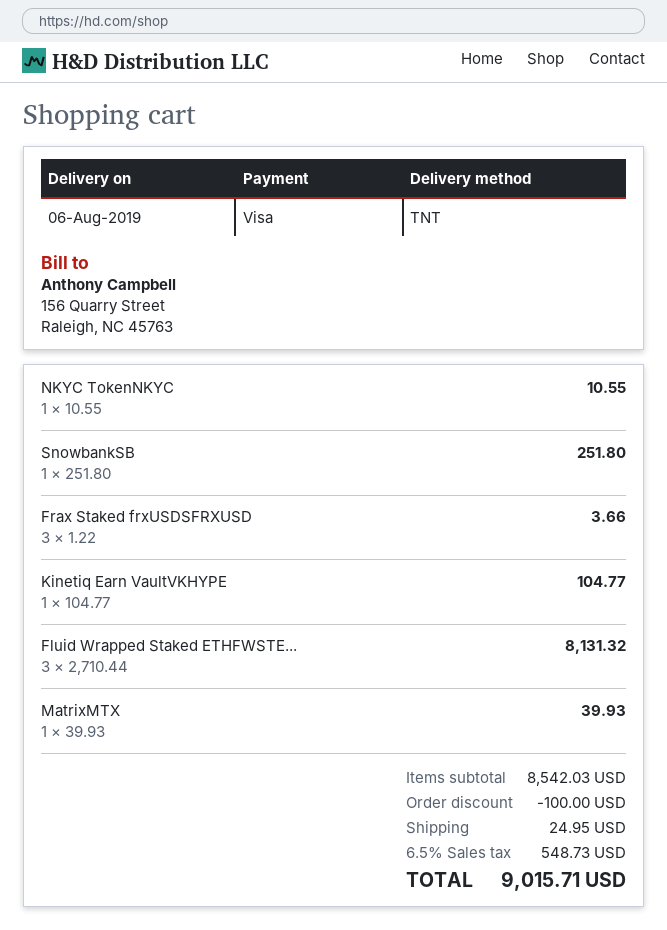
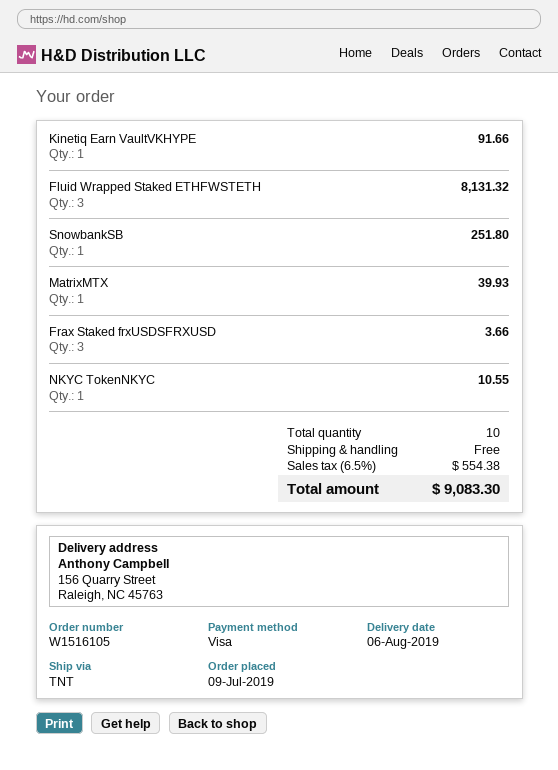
Kinetiq Earn VaultVKHYPE: 1 for 104.77 -> 1 for 91.66
discount: 100.00 -> none
shipping: 24.95 -> 0.00
tax: 6.5% = 548.73 -> 6.5% = 554.38
total: 9015.71 -> 9083.30

